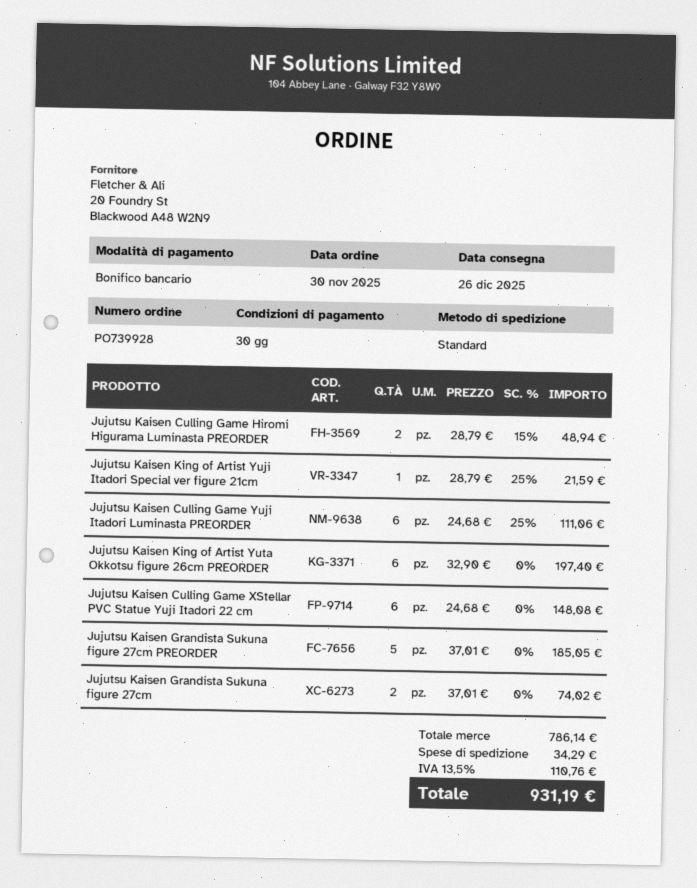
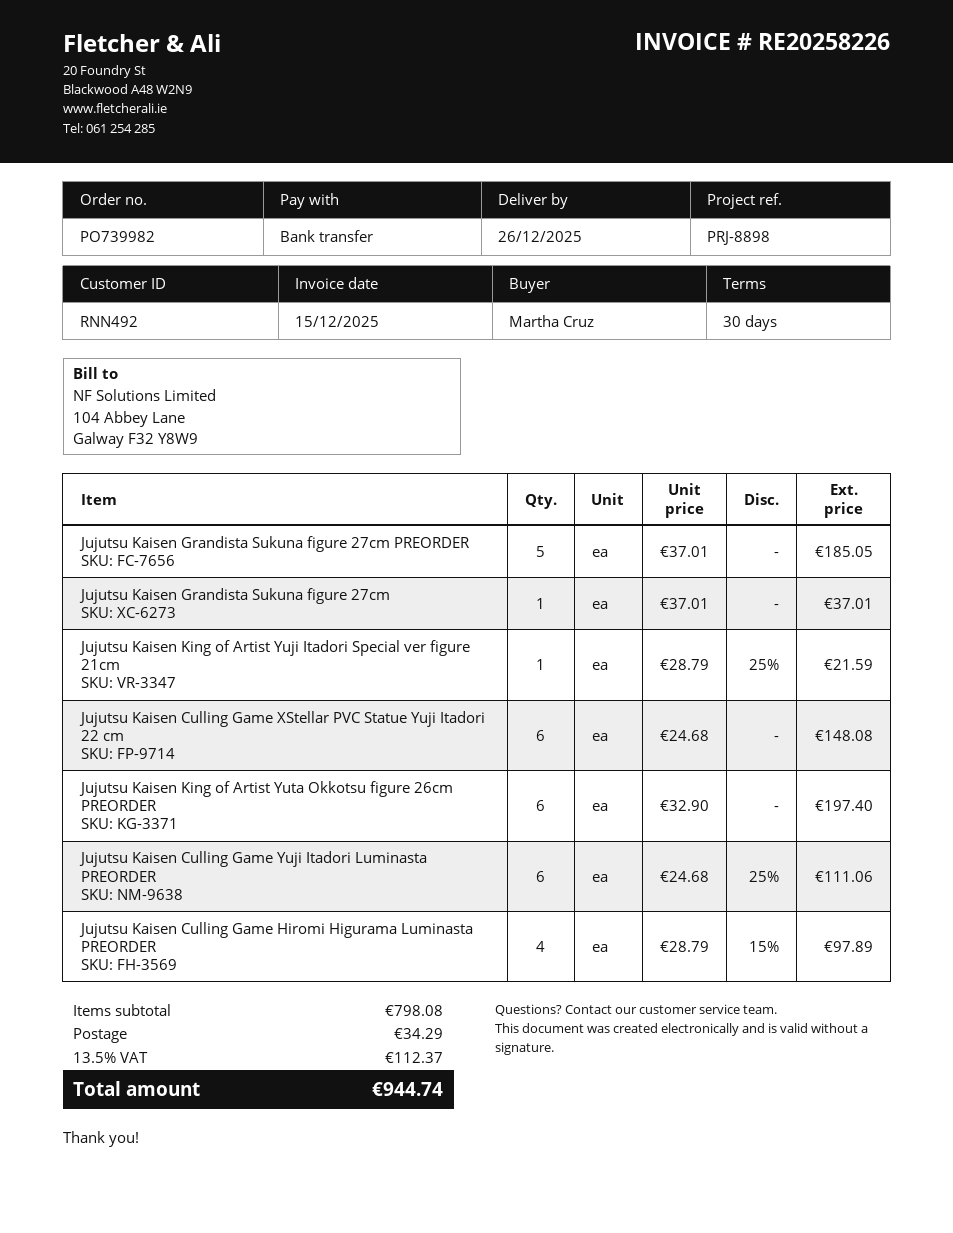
order number: PO739928 -> PO739982
Jujutsu Kaisen Culling Game Hiromi Higurama Luminasta PREORDER: 2 x 28.79 - 15% = 48.94 -> 4 x 28.79 - 15% = 97.89
Jujutsu Kaisen Grandista Sukuna figure 27cm: 2 x 37.01 = 74.02 -> 1 x 37.01 = 37.01
subtotal: 786.14 -> 798.08
tax: 13.5% = 110.76 -> 13.5% = 112.37
total: 931.19 -> 944.74

